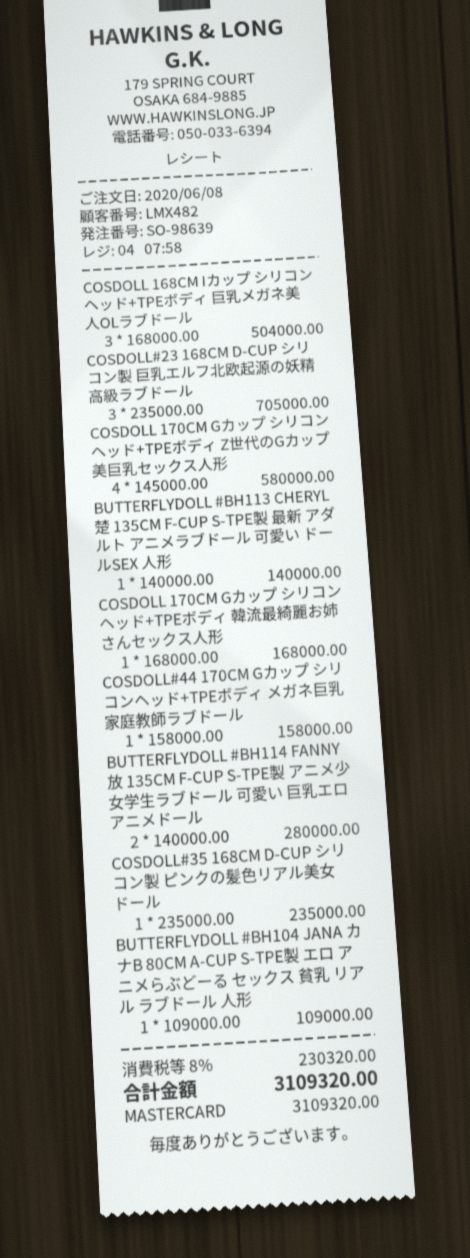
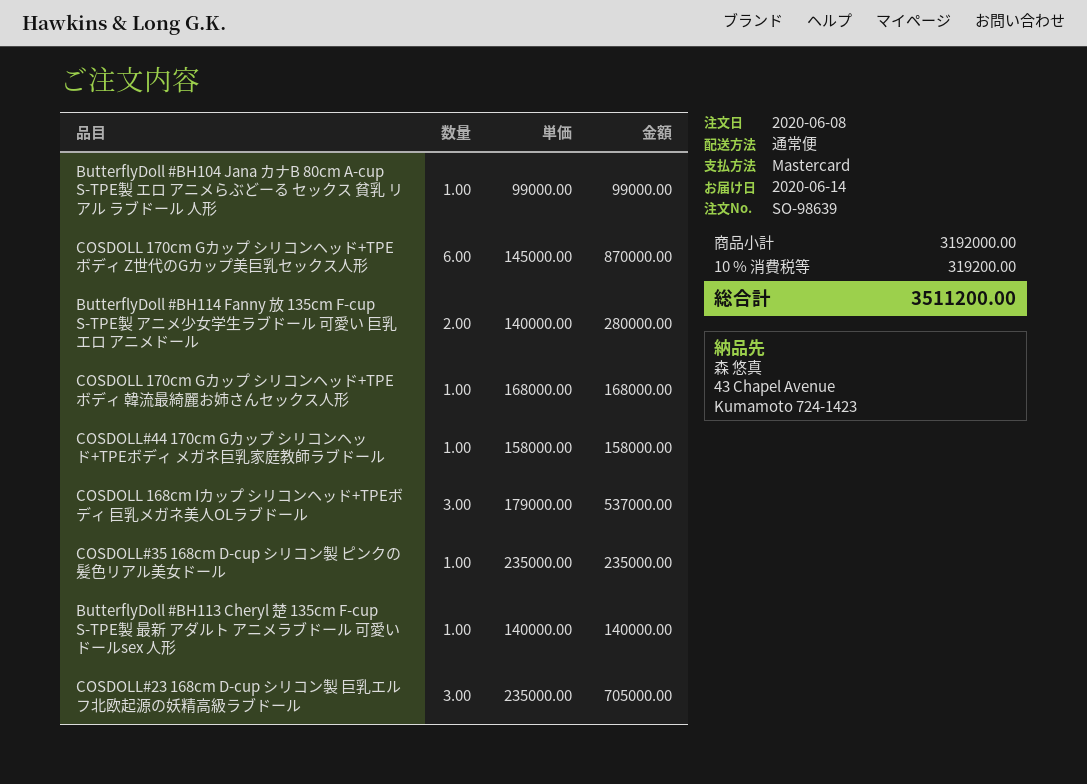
COSDOLL 168CM Iカップ シリコンヘッド+TPEボディ 巨乳メガネ美人OLラブドール: 3 x 168000.00 = 504000.00 -> 3 x 179000.00 = 537000.00
COSDOLL 170CM Gカップ シリコンヘッド+TPEボディ Z世代のGカップ美巨乳セックス人形: 4 x 145000.00 = 580000.00 -> 6 x 145000.00 = 870000.00
BUTTERFLYDOLL #BH104 JANA カナB 80CM A-CUP S-TPE製 エロ アニメらぶどーる セックス 貧乳 リアル ラブドール 人形: 1 x 109000.00 = 109000.00 -> 1 x 99000.00 = 99000.00
tax: 8% = 230320.00 -> 10% = 319200.00
total: 3109320.00 -> 3511200.00

